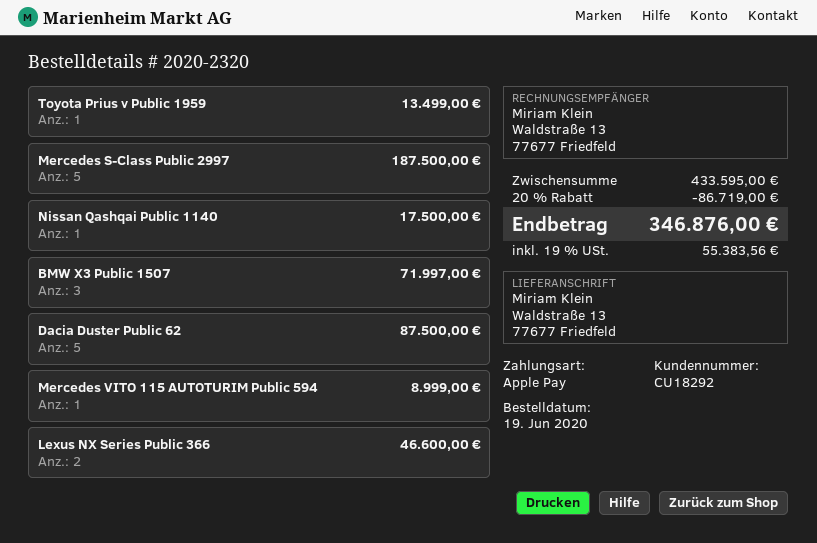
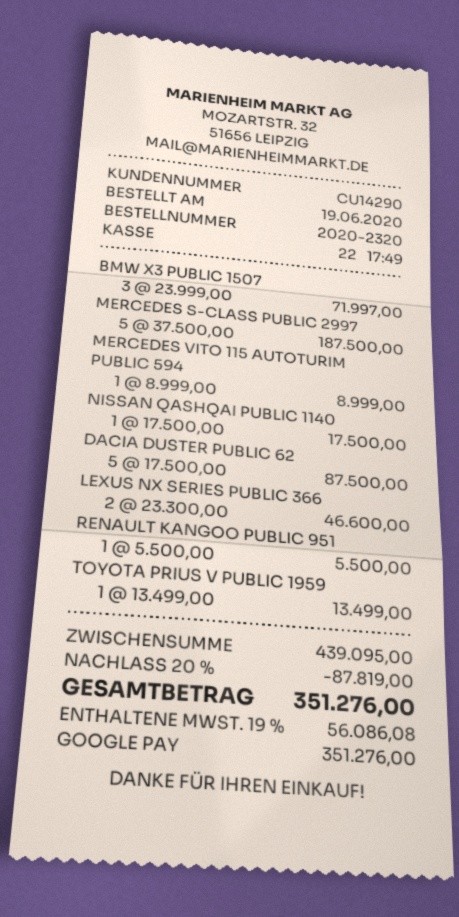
customer number: CU18292 -> CU14290
payment method: Apple Pay -> Google Pay
RENAULT KANGOO PUBLIC 951: none -> 1 for 5500.00
subtotal: 433595.00 -> 439095.00
discount: 20% = 86719.00 -> 20% = 87819.00
tax: 19% = 55383.56 -> 19% = 56086.08
total: 346876.00 -> 351276.00

